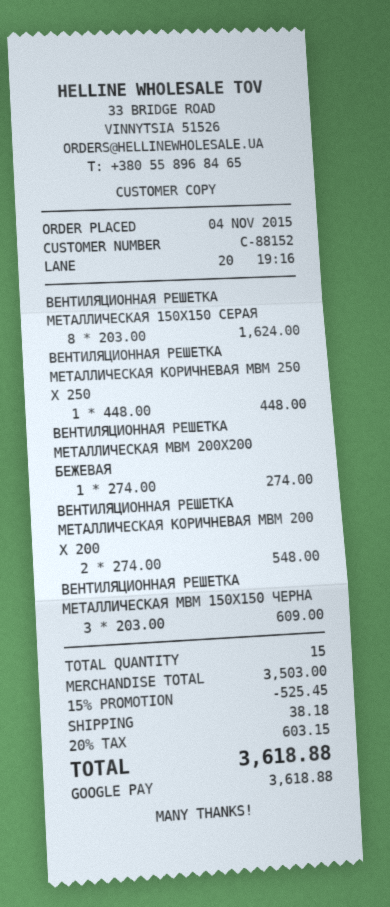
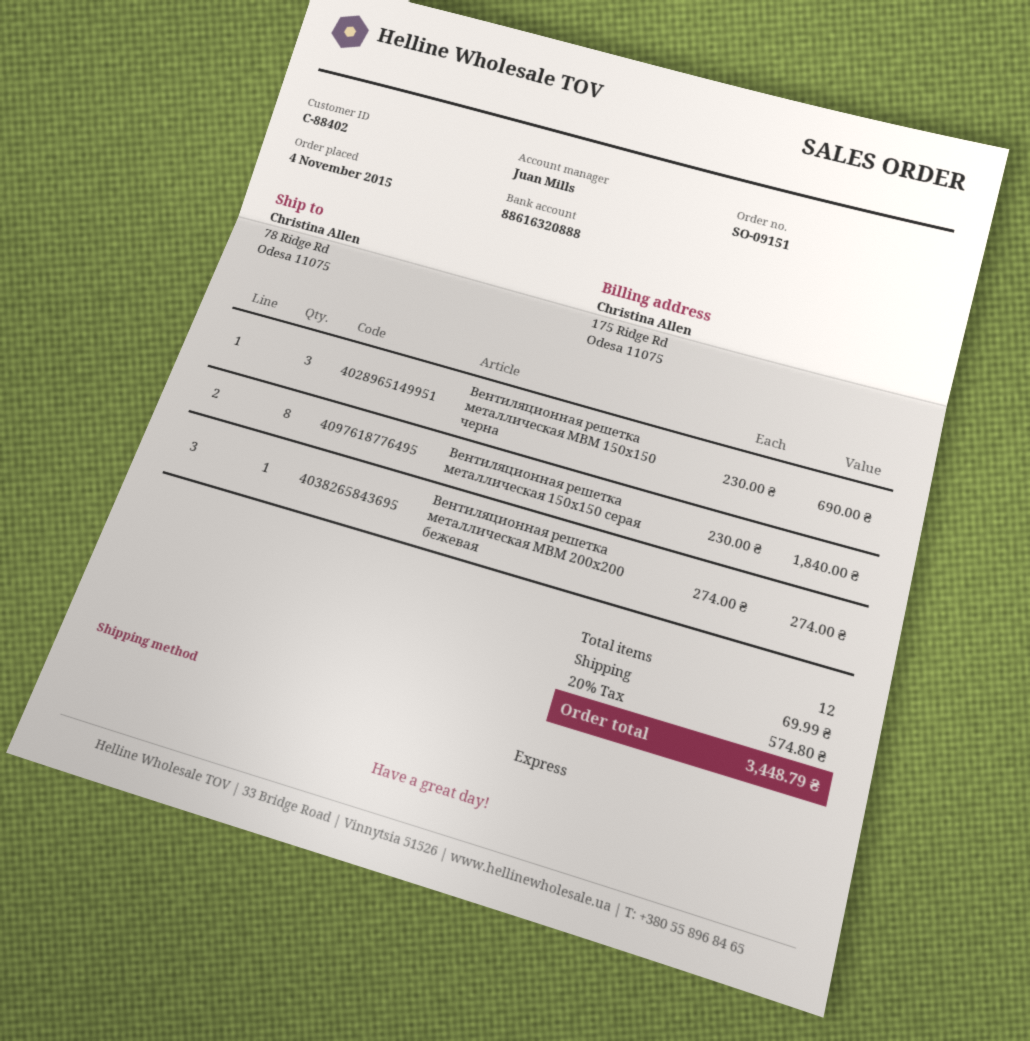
customer number: C-88152 -> C-88402
ВЕНТИЛЯЦИОННАЯ РЕШЕТКА МЕТАЛЛИЧЕСКАЯ 150Х150 СЕРАЯ: 8 x 203.00 = 1624.00 -> 8 x 230.00 = 1840.00
ВЕНТИЛЯЦИОННАЯ РЕШЕТКА МЕТАЛЛИЧЕСКАЯ КОРИЧНЕВАЯ МВМ 250 Х 250: 1 x 448.00 = 448.00 -> none
ВЕНТИЛЯЦИОННАЯ РЕШЕТКА МЕТАЛЛИЧЕСКАЯ КОРИЧНЕВАЯ МВМ 200 Х 200: 2 x 274.00 = 548.00 -> none
ВЕНТИЛЯЦИОННАЯ РЕШЕТКА МЕТАЛЛИЧЕСКАЯ МВМ 150Х150 ЧЕРНА: 3 x 203.00 = 609.00 -> 3 x 230.00 = 690.00
total quantity: 15 -> 12
discount: 15% = 525.45 -> none
shipping: 38.18 -> 69.99
tax: 20% = 603.15 -> 20% = 574.80
total: 3618.88 -> 3448.79

